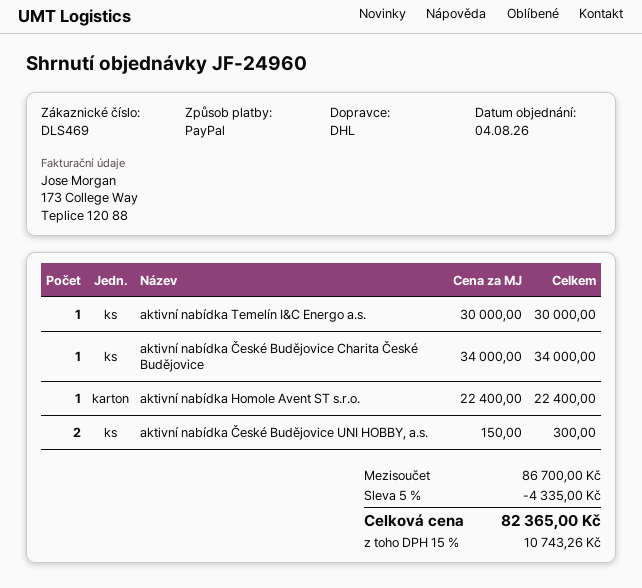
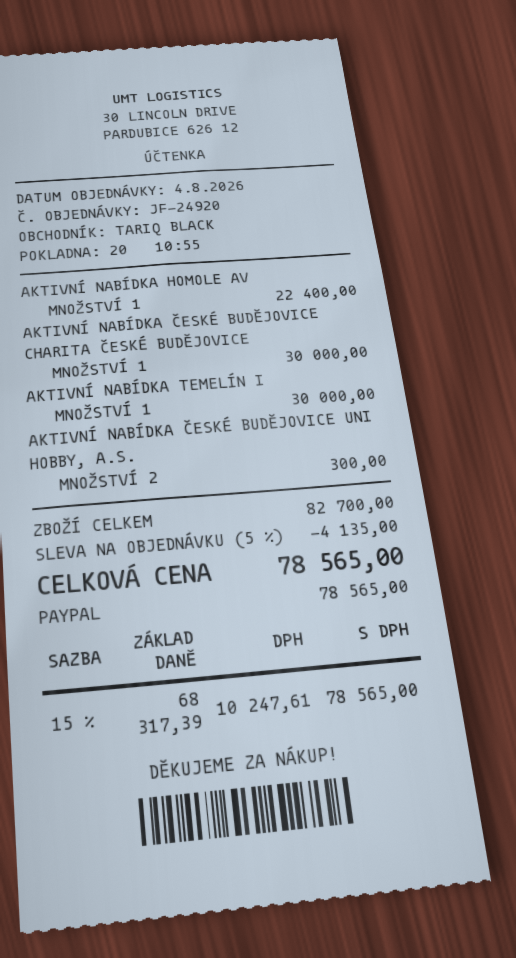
order number: JF-24960 -> JF-24920
aktivní nabídka České Budějovice Charita České Budějovice: 1 for 34000.00 -> 1 for 30000.00
subtotal: 86700.00 -> 82700.00
discount: 5% = 4335.00 -> 5% = 4135.00
tax: 15% = 10743.26 -> 15% = 10247.61
total: 82365.00 -> 78565.00

